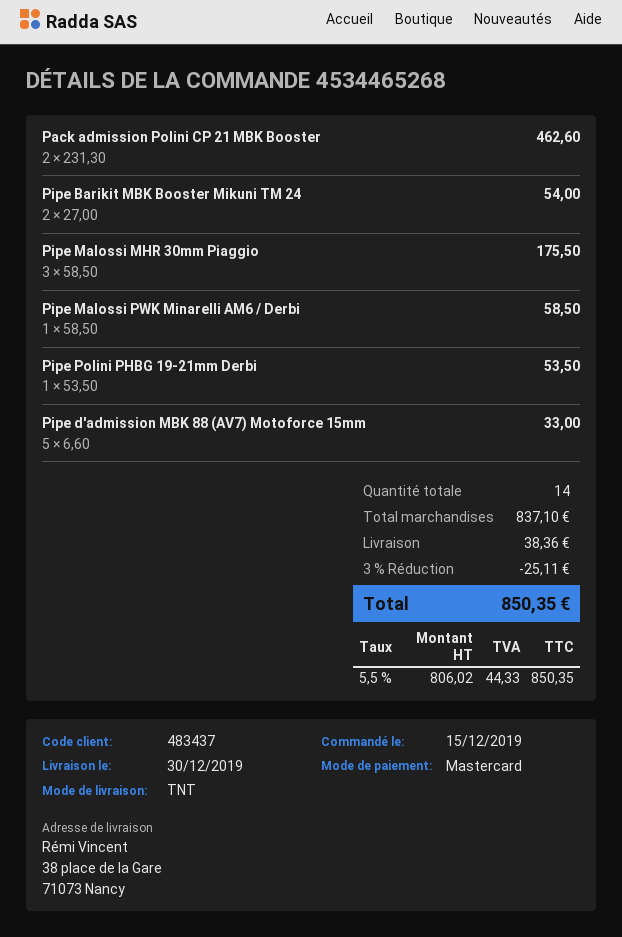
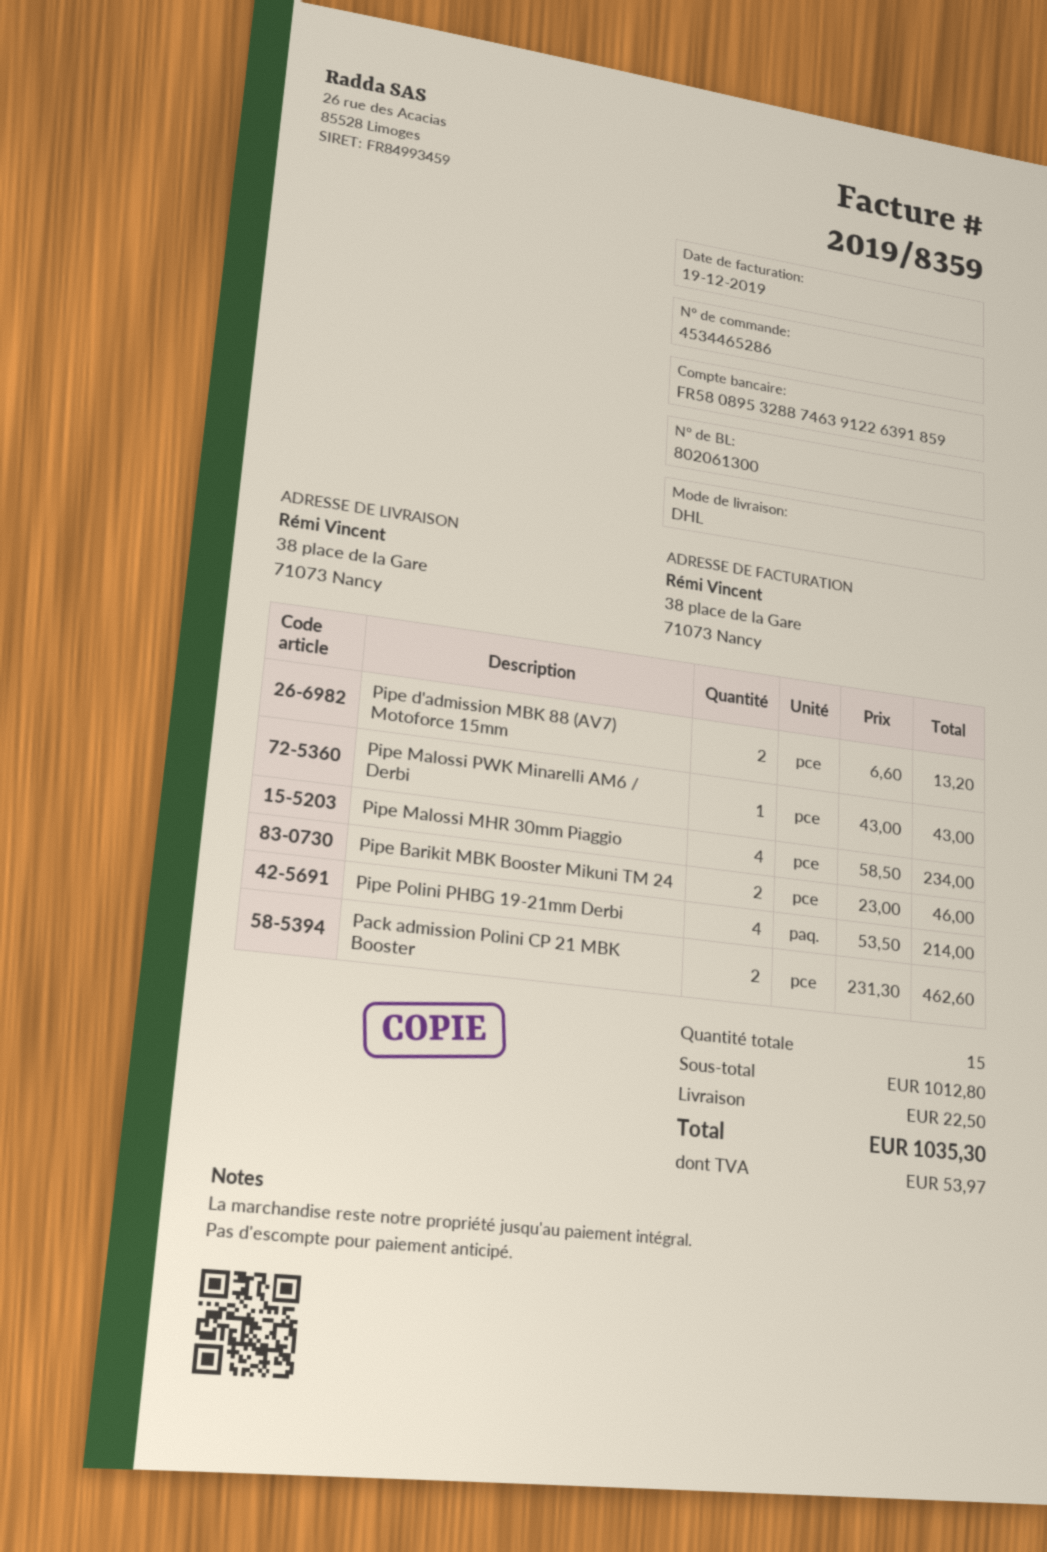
order number: 4534465268 -> 4534465286
shipping method: TNT -> DHL
Pipe Barikit MBK Booster Mikuni TM 24: 2 x 27.00 = 54.00 -> 2 x 23.00 = 46.00
Pipe Malossi MHR 30mm Piaggio: 3 x 58.50 = 175.50 -> 4 x 58.50 = 234.00
Pipe Malossi PWK Minarelli AM6 / Derbi: 1 x 58.50 = 58.50 -> 1 x 43.00 = 43.00
Pipe Polini PHBG 19-21mm Derbi: 1 x 53.50 = 53.50 -> 4 x 53.50 = 214.00
Pipe d'admission MBK 88 (AV7) Motoforce 15mm: 5 x 6.60 = 33.00 -> 2 x 6.60 = 13.20
total quantity: 14 -> 15
subtotal: 837.10 -> 1012.80
discount: 3% = 25.11 -> none
shipping: 38.36 -> 22.50
tax: 44.33 -> 53.97
total: 850.35 -> 1035.30

